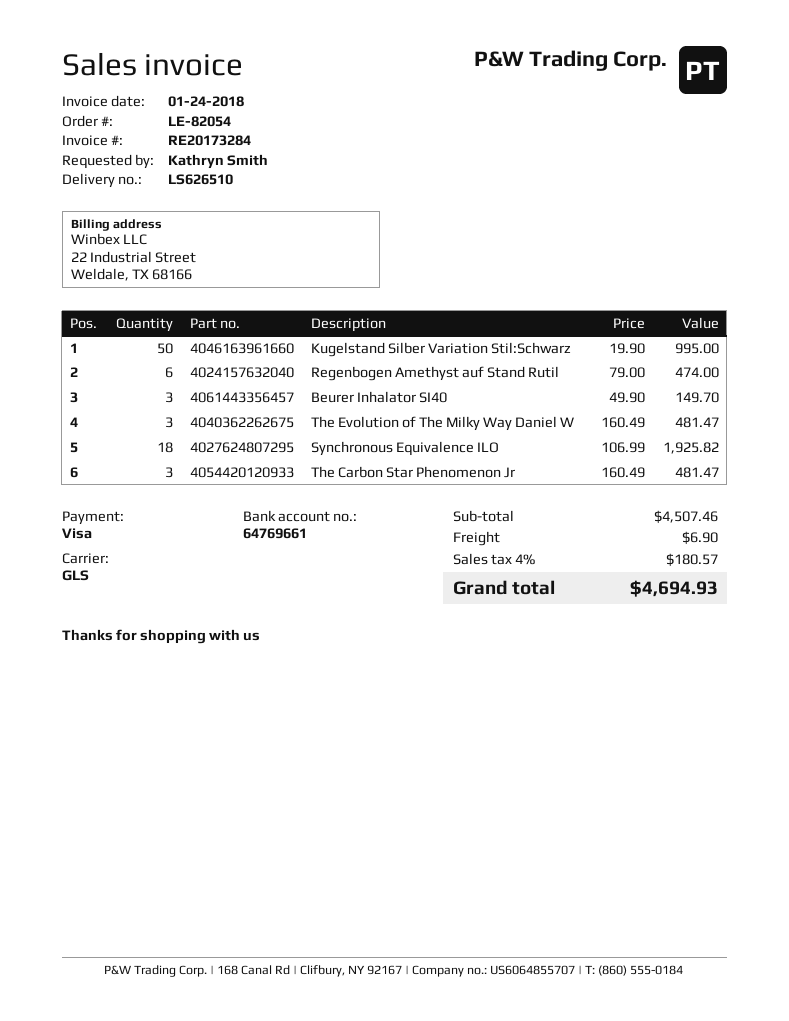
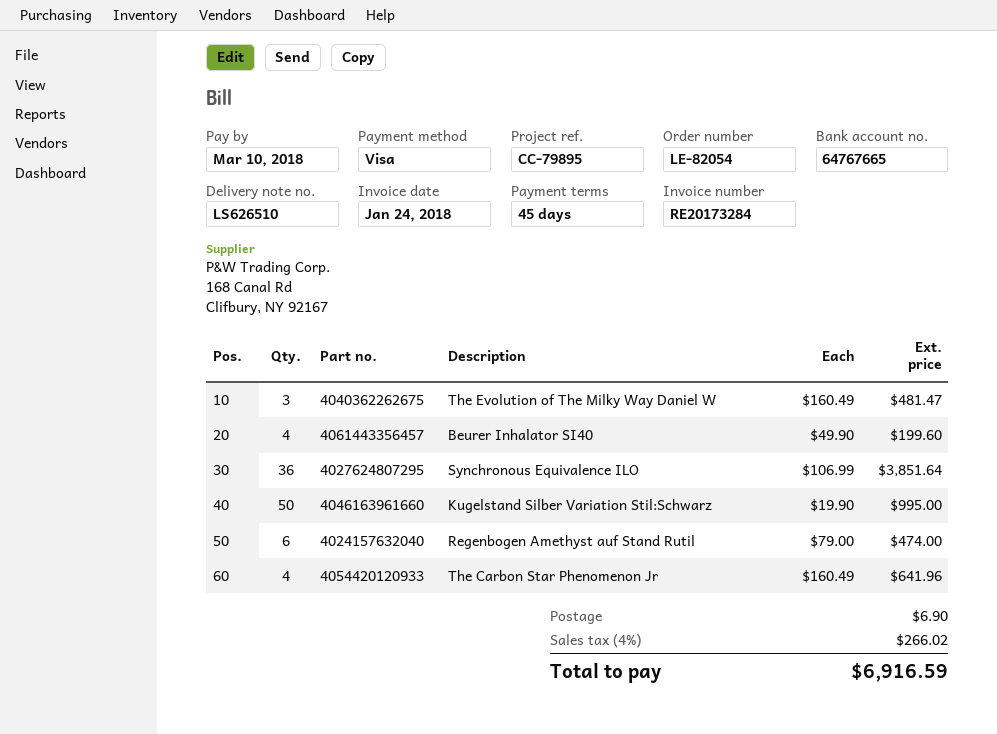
bank account: 64769661 -> 64767665
Beurer Inhalator SI40: 3 x 49.90 = 149.70 -> 4 x 49.90 = 199.60
Synchronous Equivalence ILO: 18 x 106.99 = 1925.82 -> 36 x 106.99 = 3851.64
The Carbon Star Phenomenon Jr: 3 x 160.49 = 481.47 -> 4 x 160.49 = 641.96
tax: 4% = 180.57 -> 4% = 266.02
total: 4694.93 -> 6916.59

